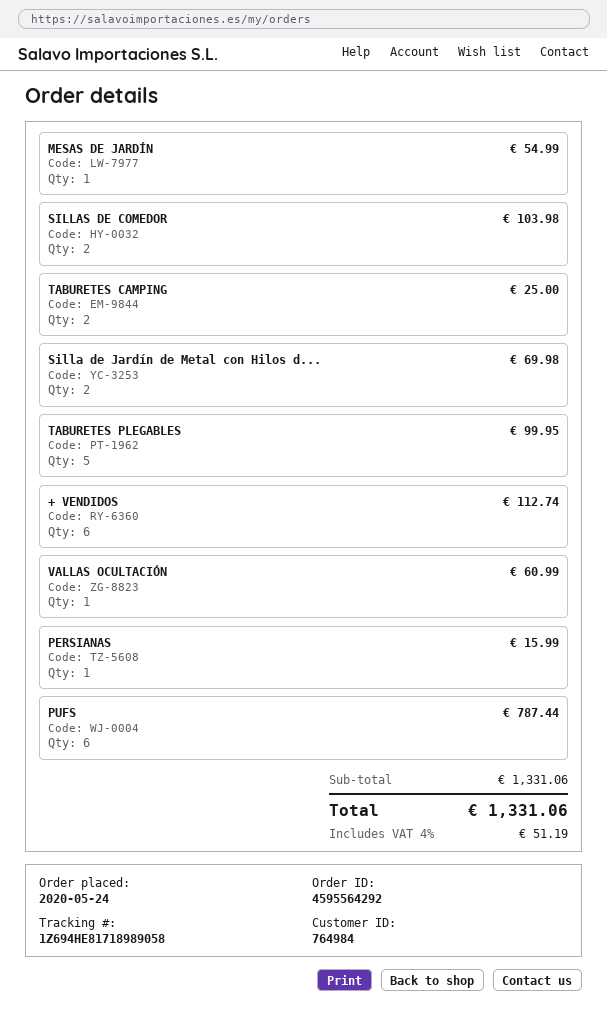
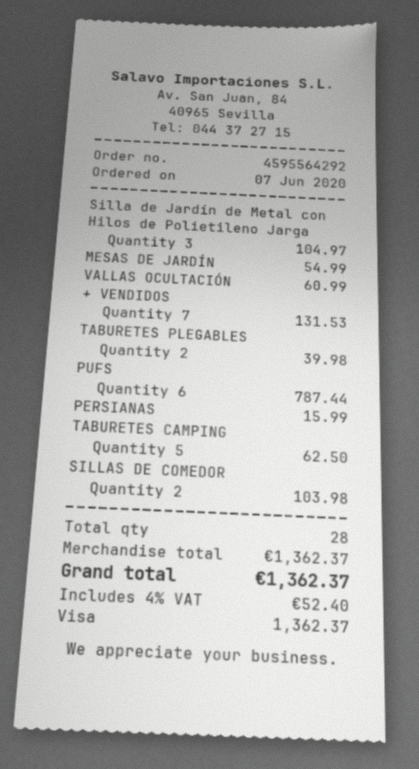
order date: 2020-05-24 -> 2020-06-07
TABURETES CAMPING: 2 for 25.00 -> 5 for 62.50
Silla de Jardín de Metal con Hilos d...: 2 for 69.98 -> 3 for 104.97
TABURETES PLEGABLES: 5 for 99.95 -> 2 for 39.98
+ VENDIDOS: 6 for 112.74 -> 7 for 131.53
subtotal: 1331.06 -> 1362.37
tax: 4% = 51.19 -> 4% = 52.40
total: 1331.06 -> 1362.37

